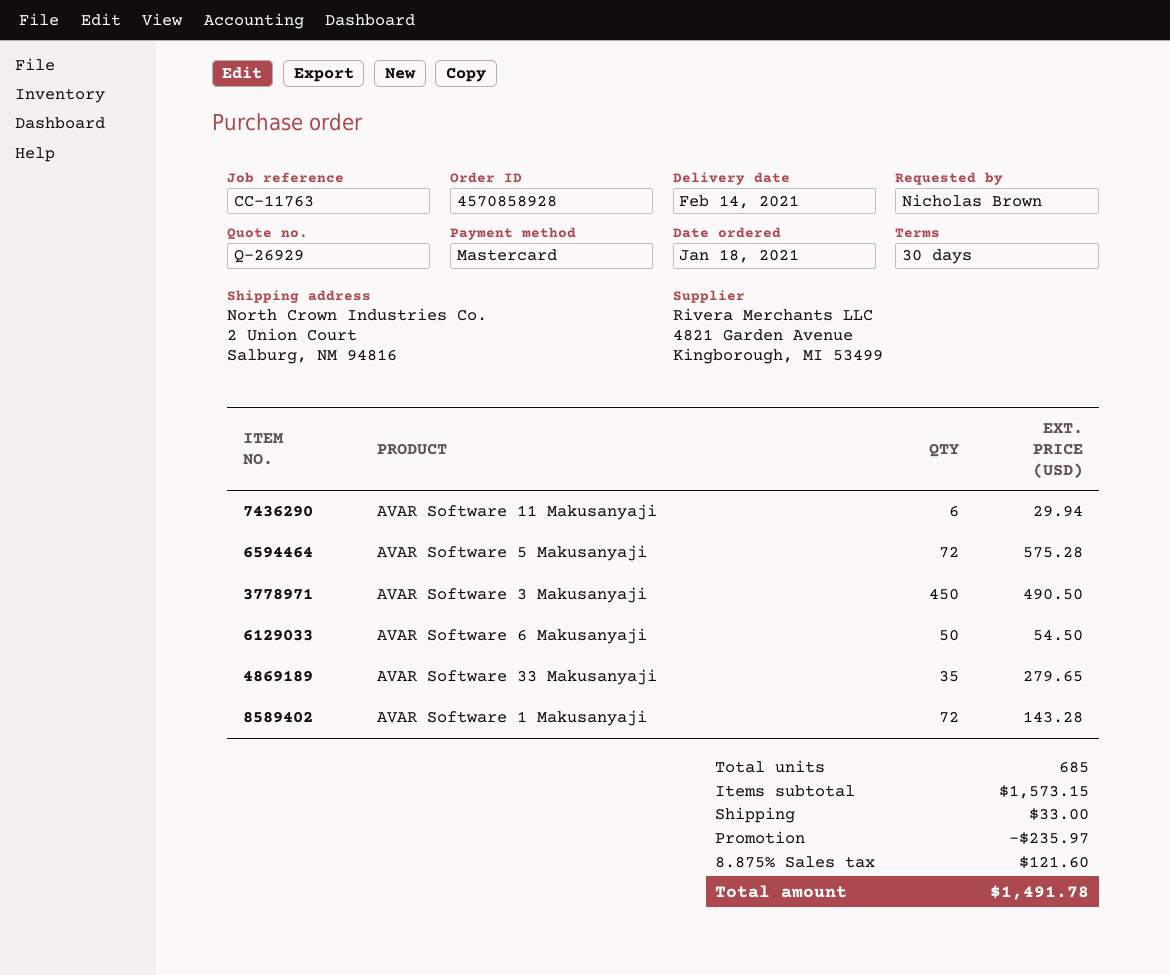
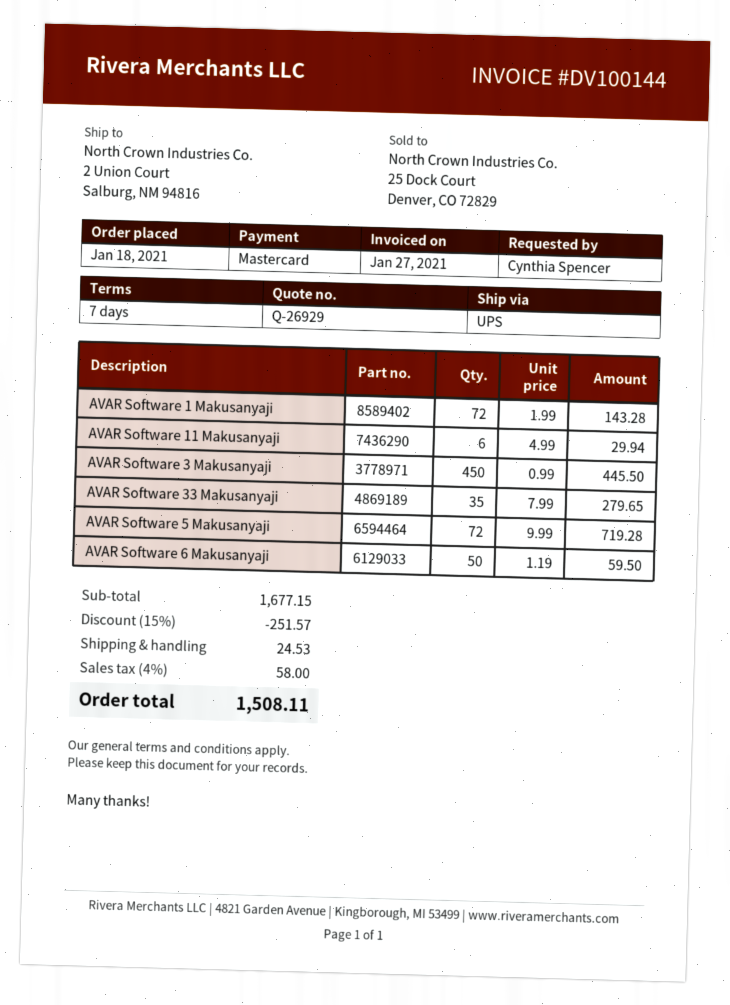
payment terms: 30 days -> 7 days
ordered by: Nicholas Brown -> Cynthia Spencer
AVAR Software 5 Makusanyaji: 72 for 575.28 -> 72 for 719.28
AVAR Software 3 Makusanyaji: 450 for 490.50 -> 450 for 445.50
AVAR Software 6 Makusanyaji: 50 for 54.50 -> 50 for 59.50
subtotal: 1573.15 -> 1677.15
discount: 235.97 -> 251.57
shipping: 33.00 -> 24.53
tax: 8.875% = 121.60 -> 4% = 58.00
total: 1491.78 -> 1508.11

